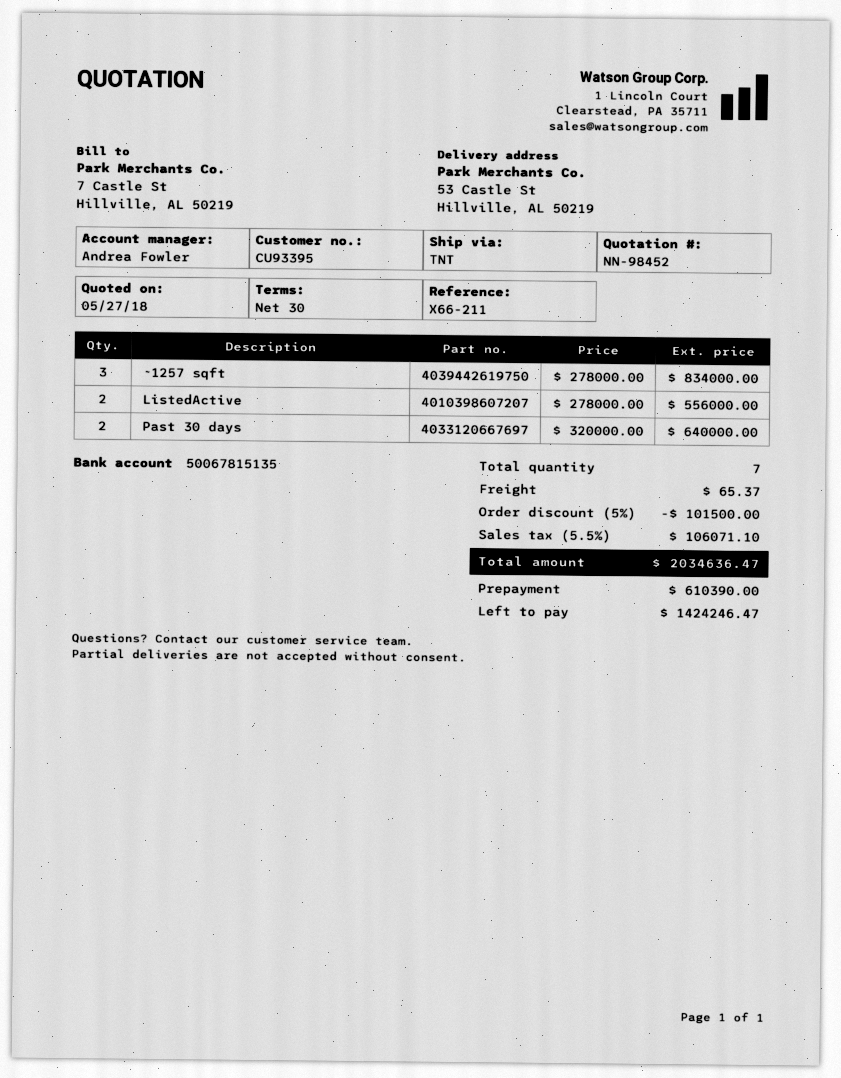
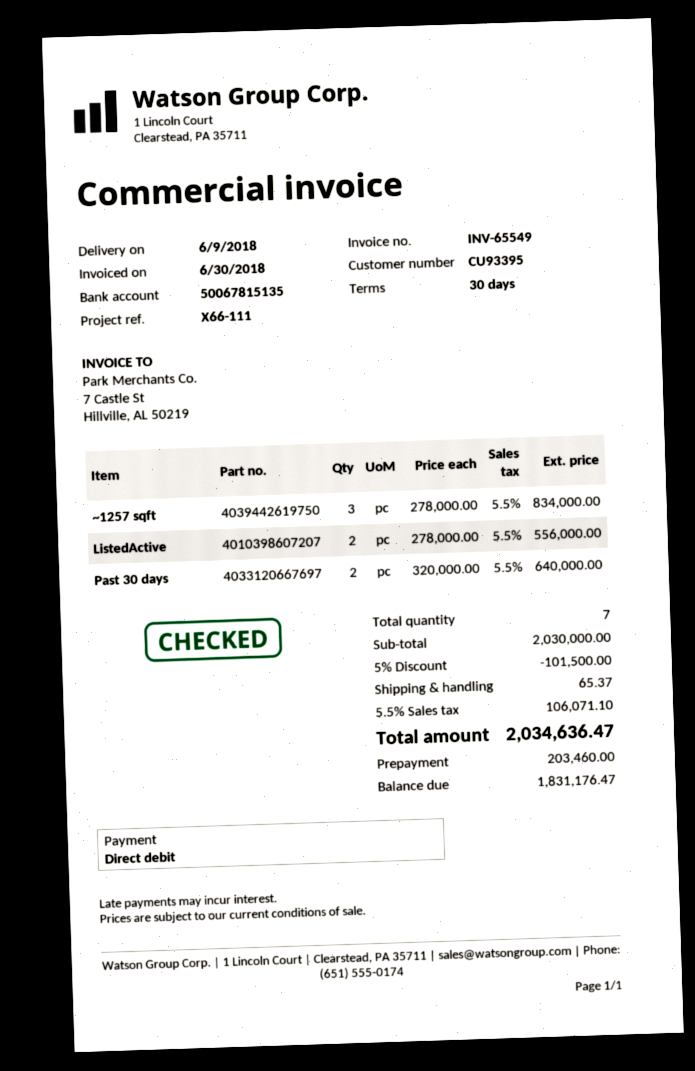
reference: X66-211 -> X66-111
deposit: 610390.00 -> 203460.00
balance: 1424246.47 -> 1831176.47

